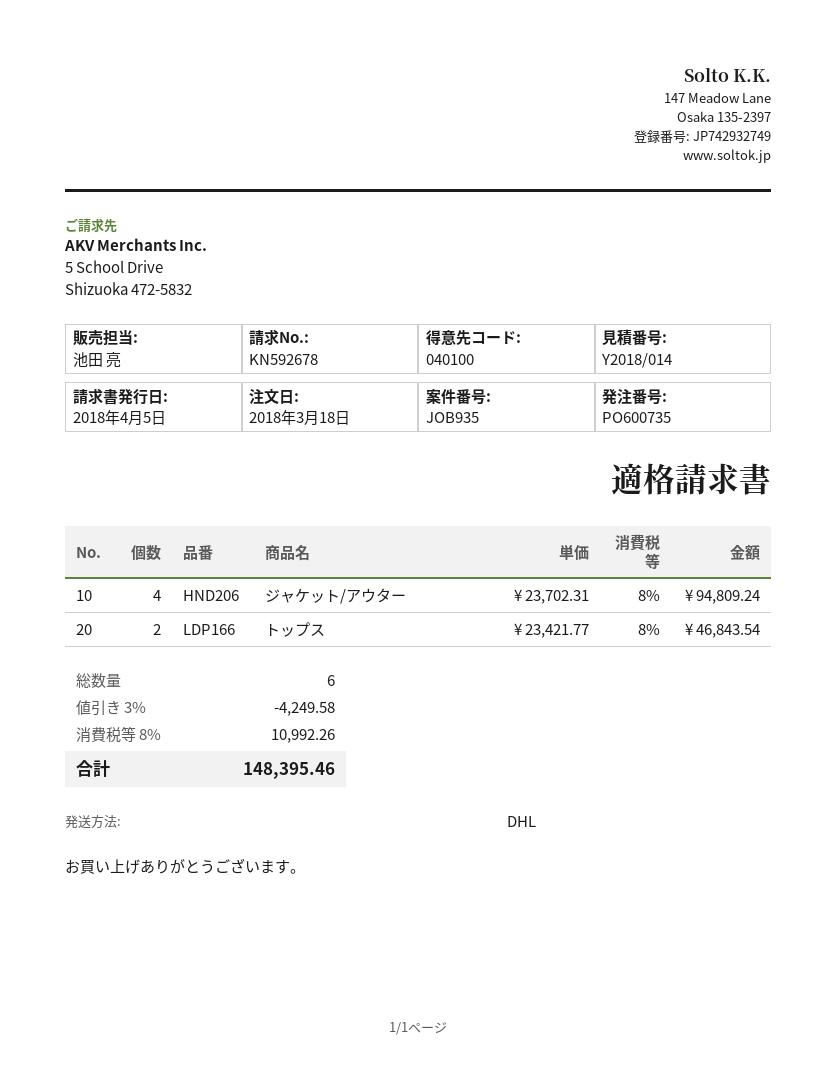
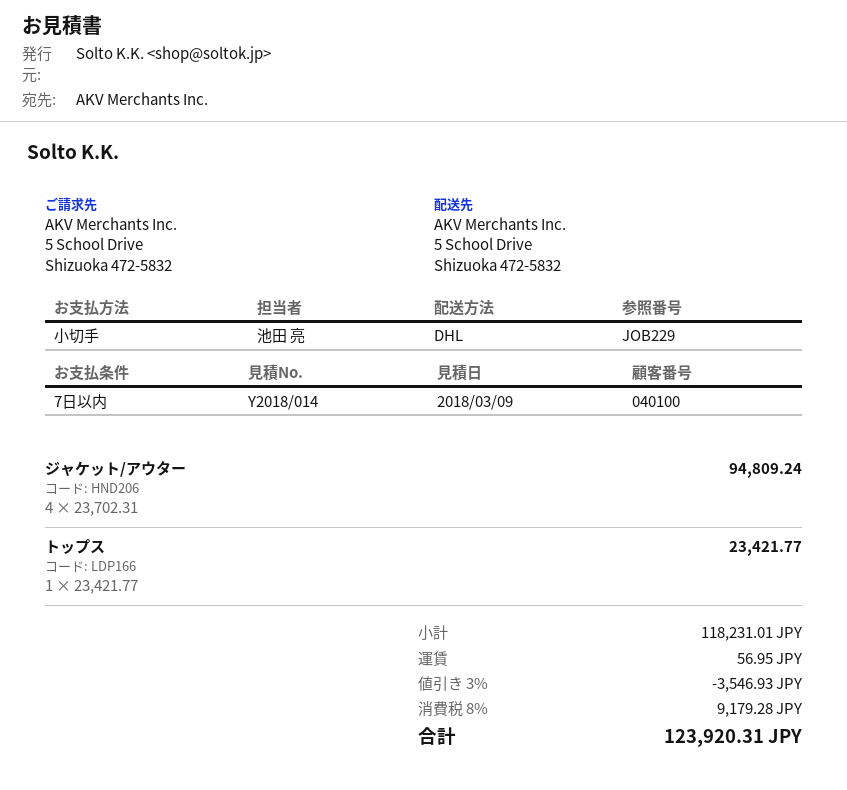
reference: JOB935 -> JOB229
トップス: 2 x 23421.77 = 46843.54 -> 1 x 23421.77 = 23421.77
discount: 3% = 4249.58 -> 3% = 3546.93
shipping: none -> 56.95
tax: 8% = 10992.26 -> 8% = 9179.28
total: 148395.46 -> 123920.31

